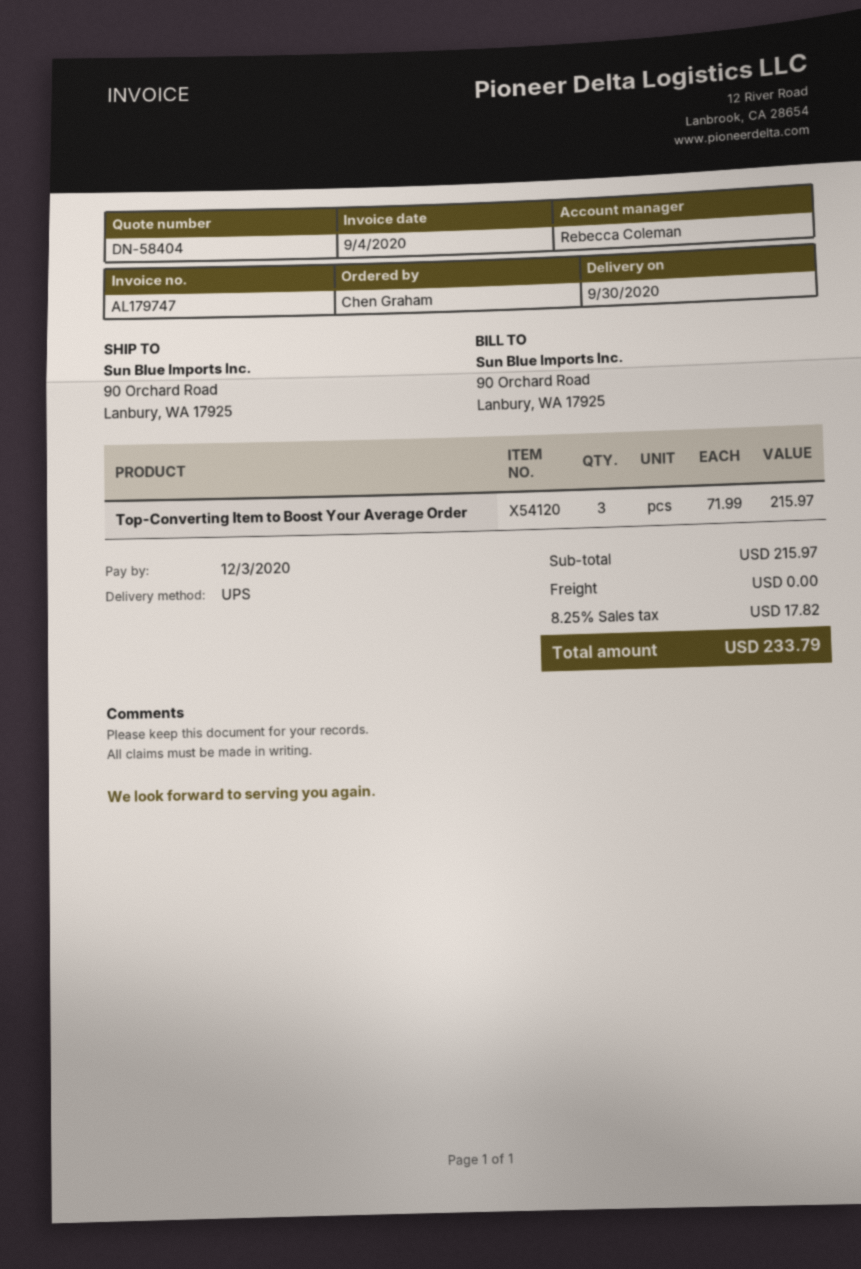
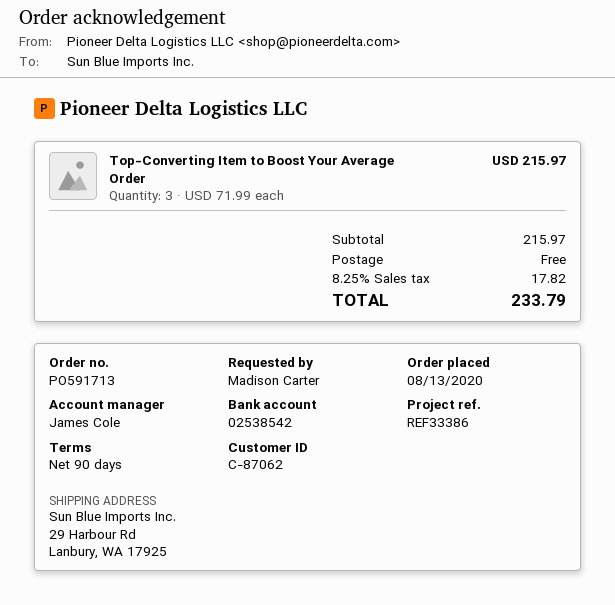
ordered by: Chen Graham -> Madison Carter
sales rep: Rebecca Coleman -> James Cole
ship to: 90 Orchard Road, Lanbury, WA 17925 -> 29 Harbour Rd, Lanbury, WA 17925

